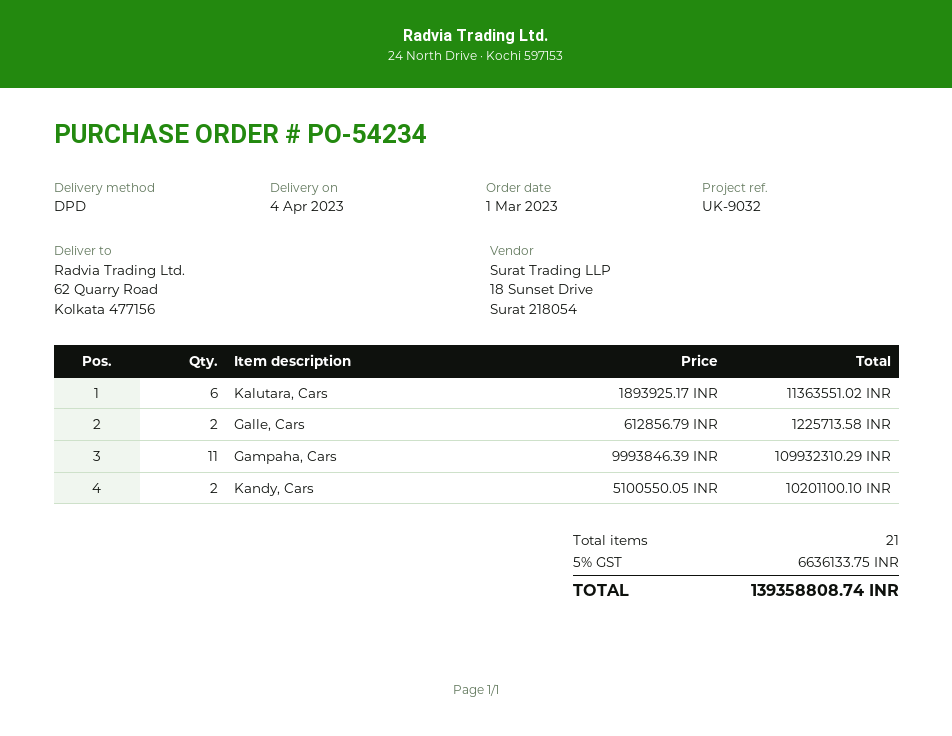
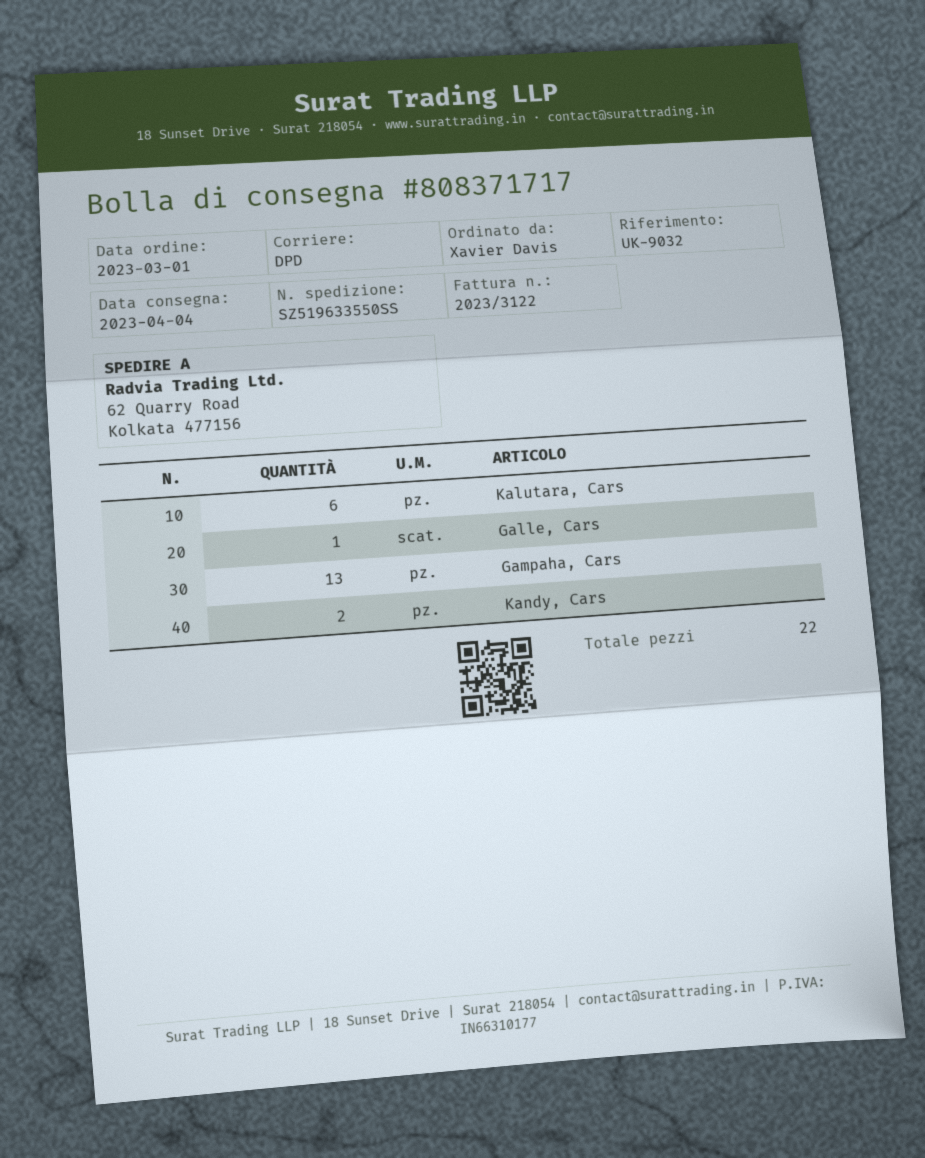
Galle, Cars: 2 -> 1
Gampaha, Cars: 11 -> 13
total quantity: 21 -> 22

